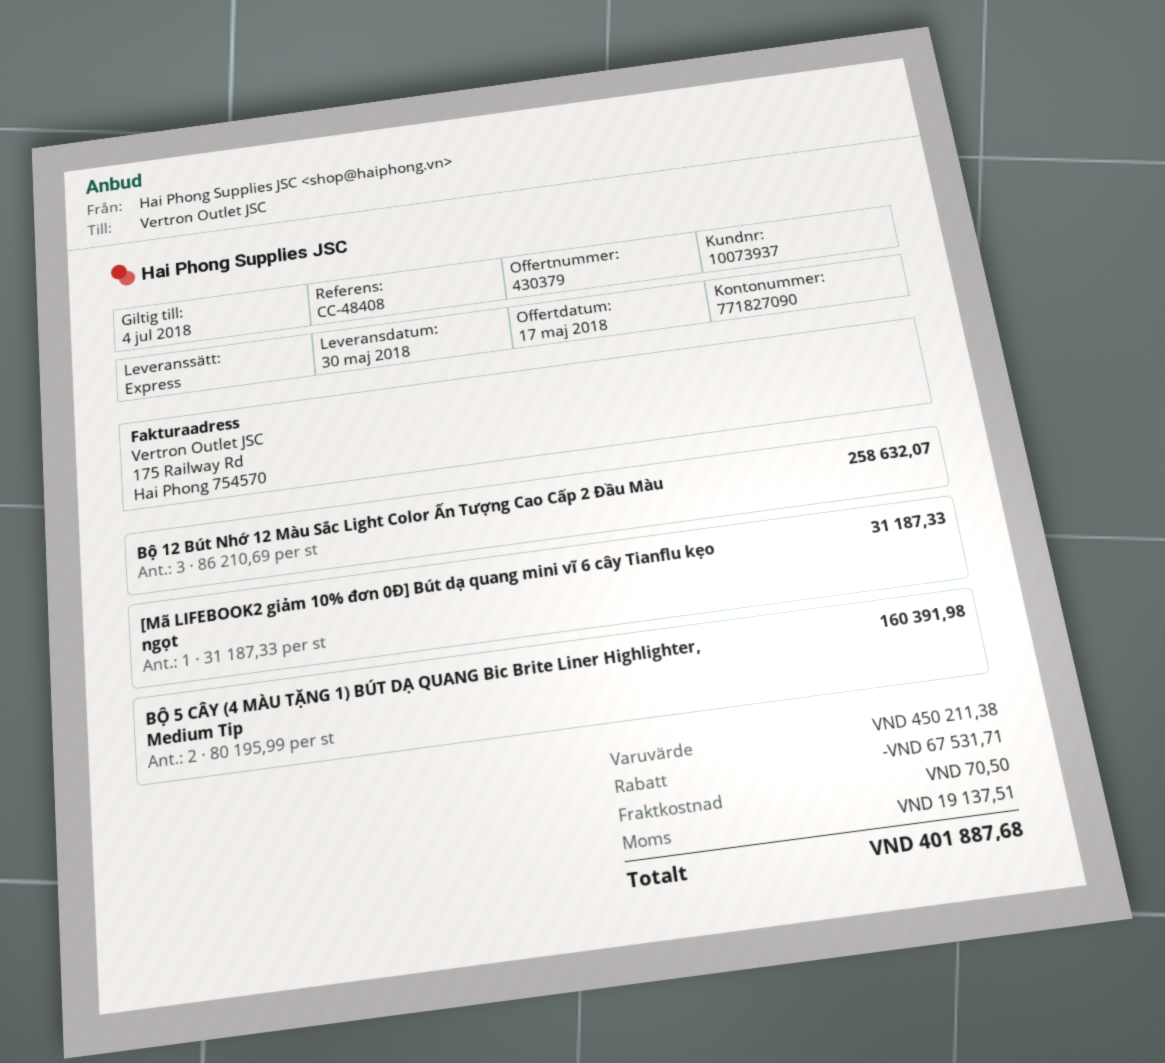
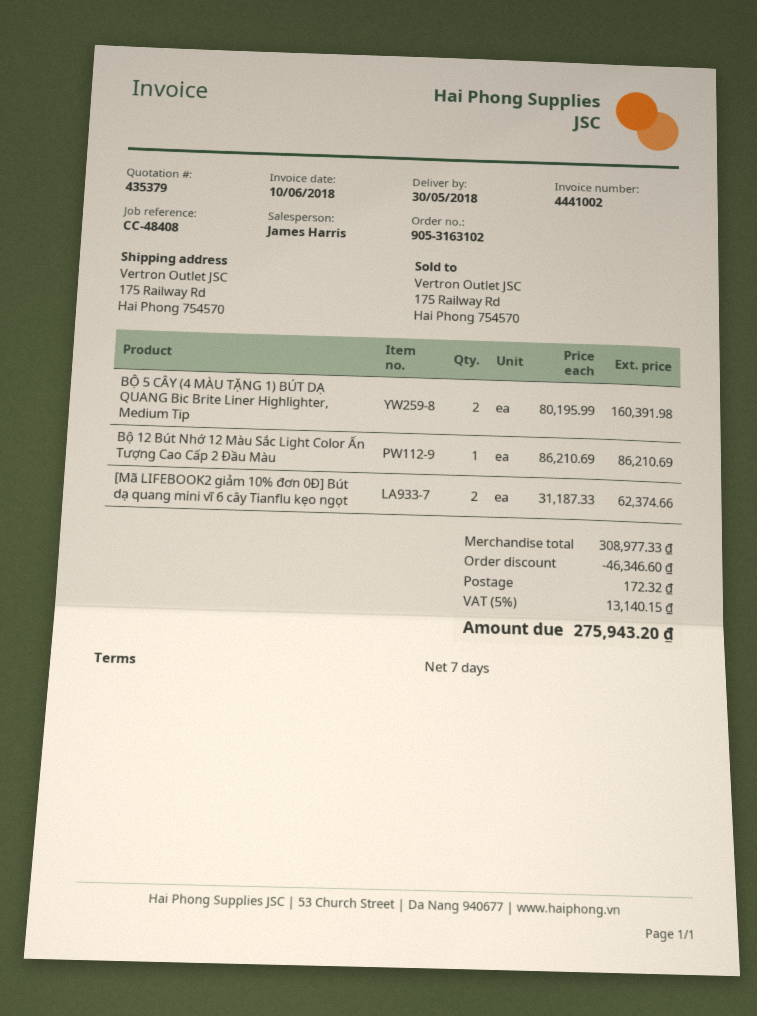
quote number: 430379 -> 435379
Bộ 12 Bút Nhớ 12 Màu Sắc Light Color Ấn Tượng Cao Cấp 2 Đầu Màu: 3 x 86210.69 = 258632.07 -> 1 x 86210.69 = 86210.69
[Mã LIFEBOOK2 giảm 10% đơn 0Đ] Bút dạ quang mini vĩ 6 cây Tianflu kẹo ngọt: 1 x 31187.33 = 31187.33 -> 2 x 31187.33 = 62374.66
subtotal: 450211.38 -> 308977.33
discount: 67531.71 -> 46346.60
shipping: 70.50 -> 172.32
tax: 19137.51 -> 13140.15
total: 401887.68 -> 275943.20

